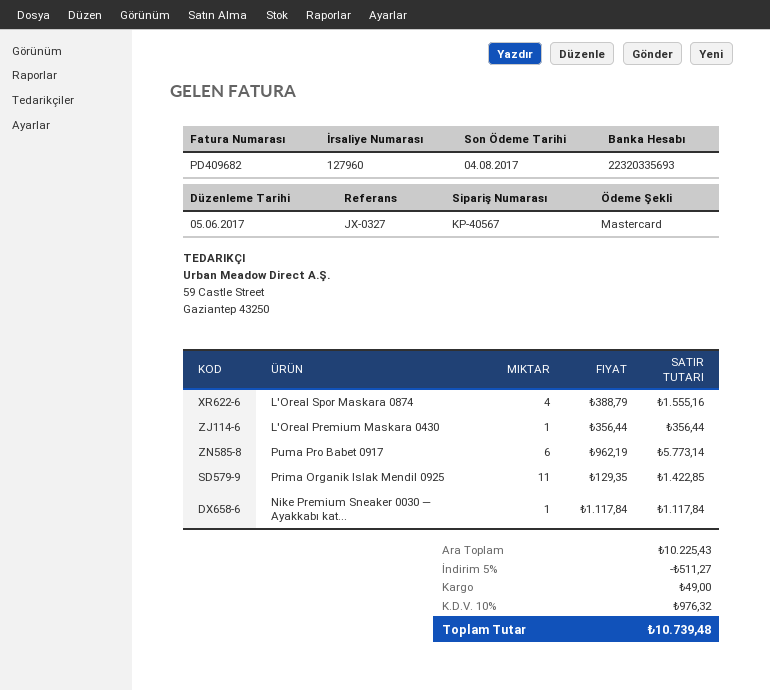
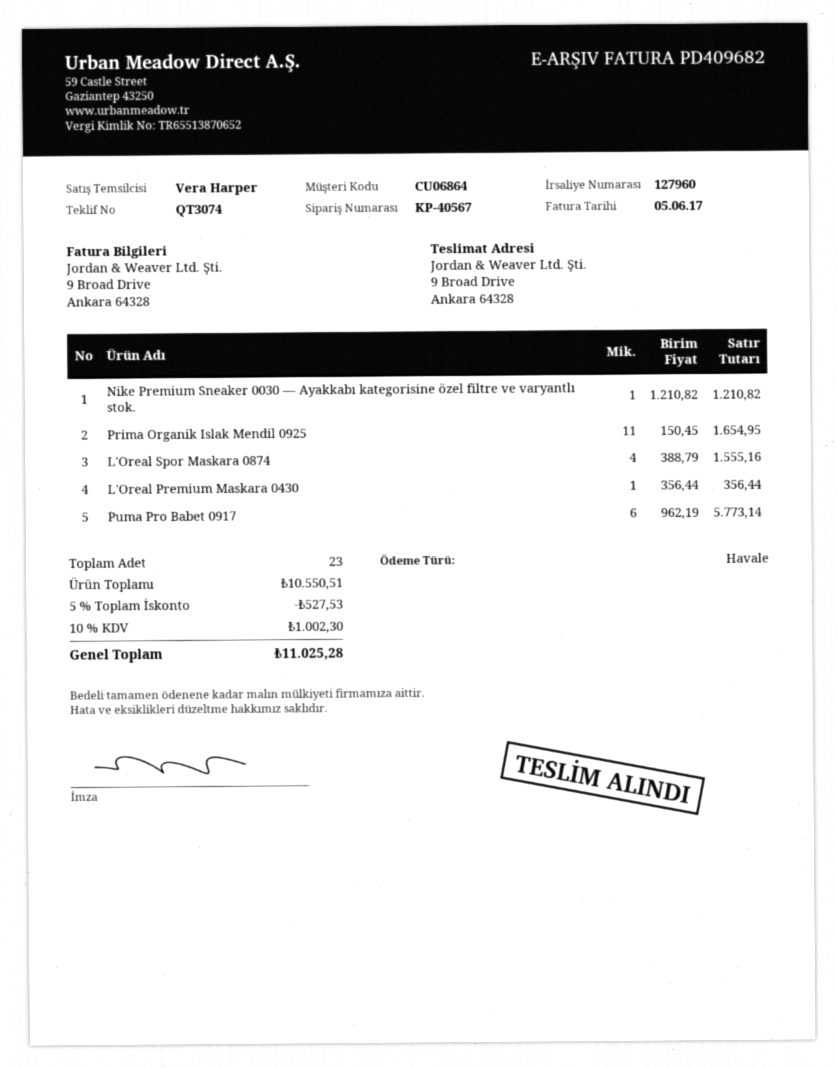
payment method: Mastercard -> bank transfer
Prima Organik Islak Mendil 0925: 11 x 129.35 = 1422.85 -> 11 x 150.45 = 1654.95
Nike Premium Sneaker 0030 — Ayakkabı kat...: 1 x 1117.84 = 1117.84 -> 1 x 1210.82 = 1210.82
subtotal: 10225.43 -> 10550.51
discount: 5% = 511.27 -> 5% = 527.53
shipping: 49.00 -> none
tax: 10% = 976.32 -> 10% = 1002.30
total: 10739.48 -> 11025.28

